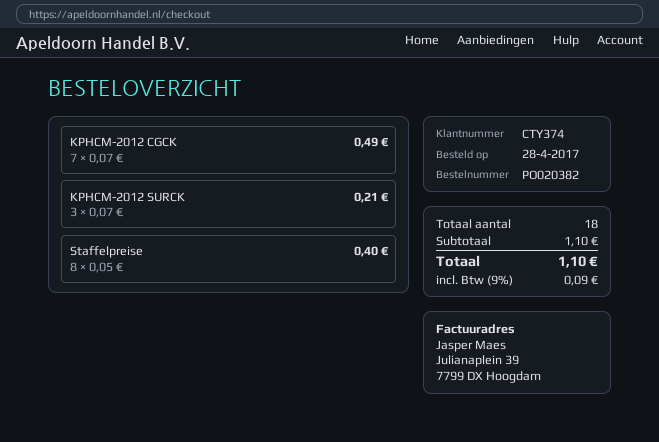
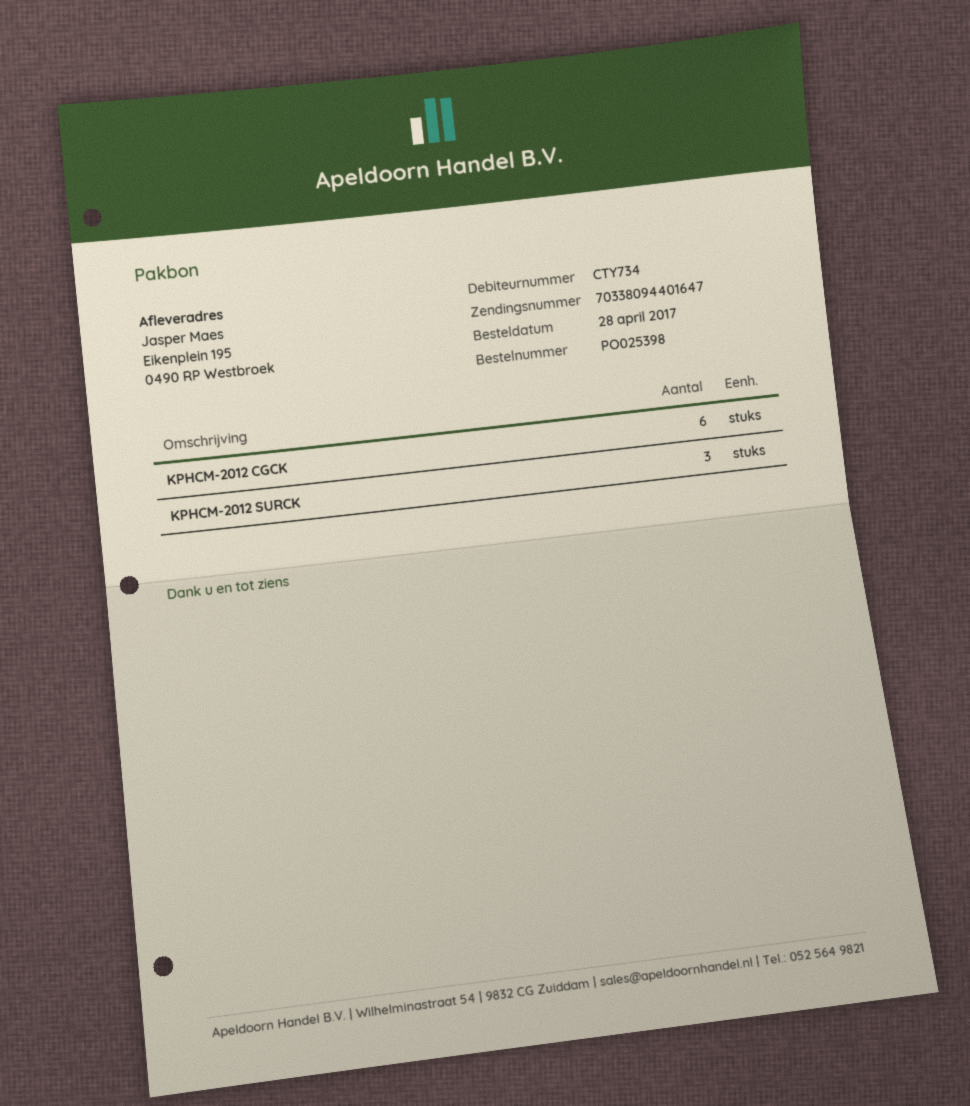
order number: PO020382 -> PO025398
customer number: CTY374 -> CTY734
KPHCM-2012 CGCK: 7 -> 6
Staffelpreise: 8 -> none

